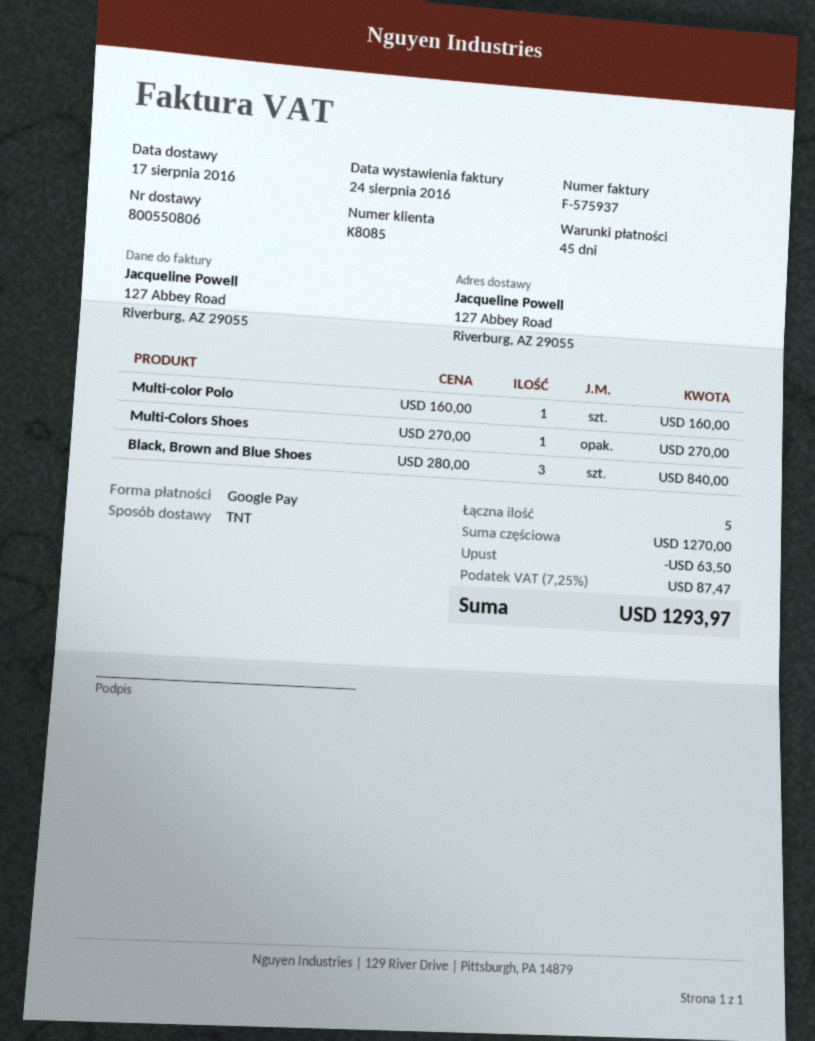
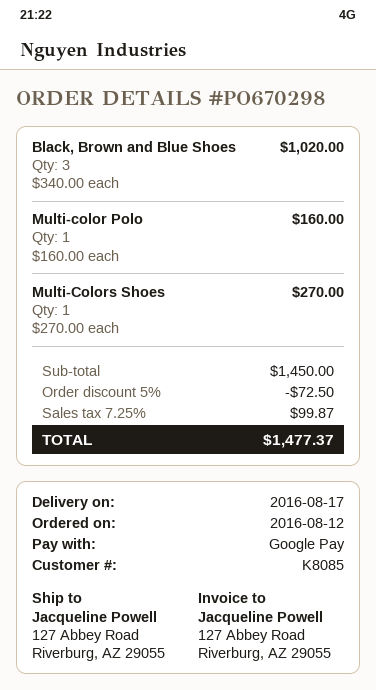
Black, Brown and Blue Shoes: 3 x 280.00 = 840.00 -> 3 x 340.00 = 1020.00
subtotal: 1270.00 -> 1450.00
discount: 63.50 -> 72.50
tax: 7.25% = 87.47 -> 7.25% = 99.87
total: 1293.97 -> 1477.37

